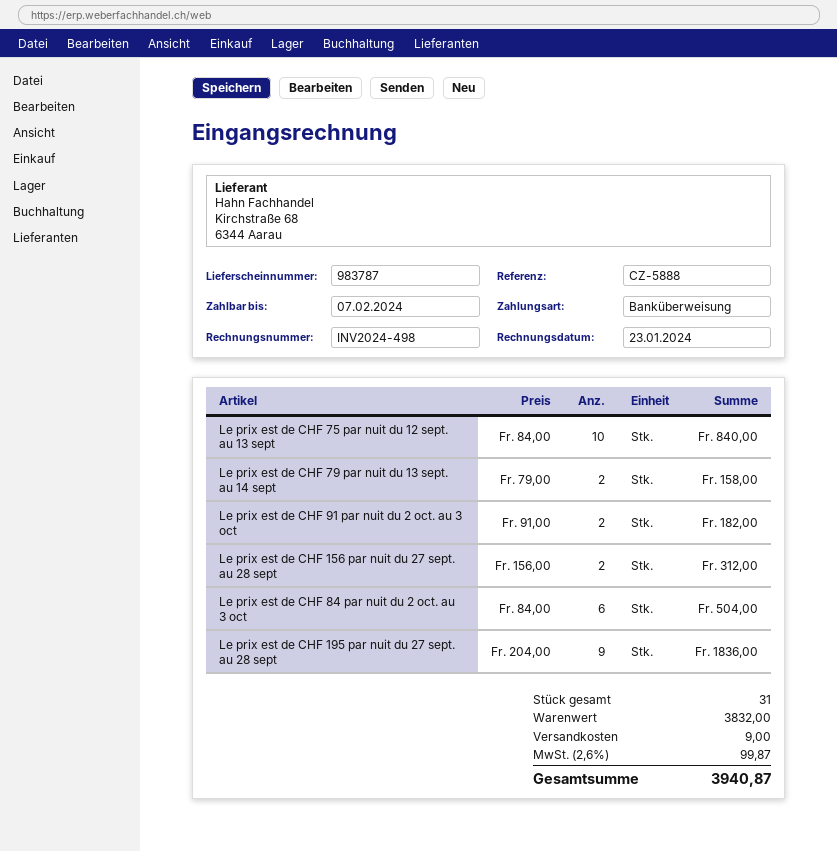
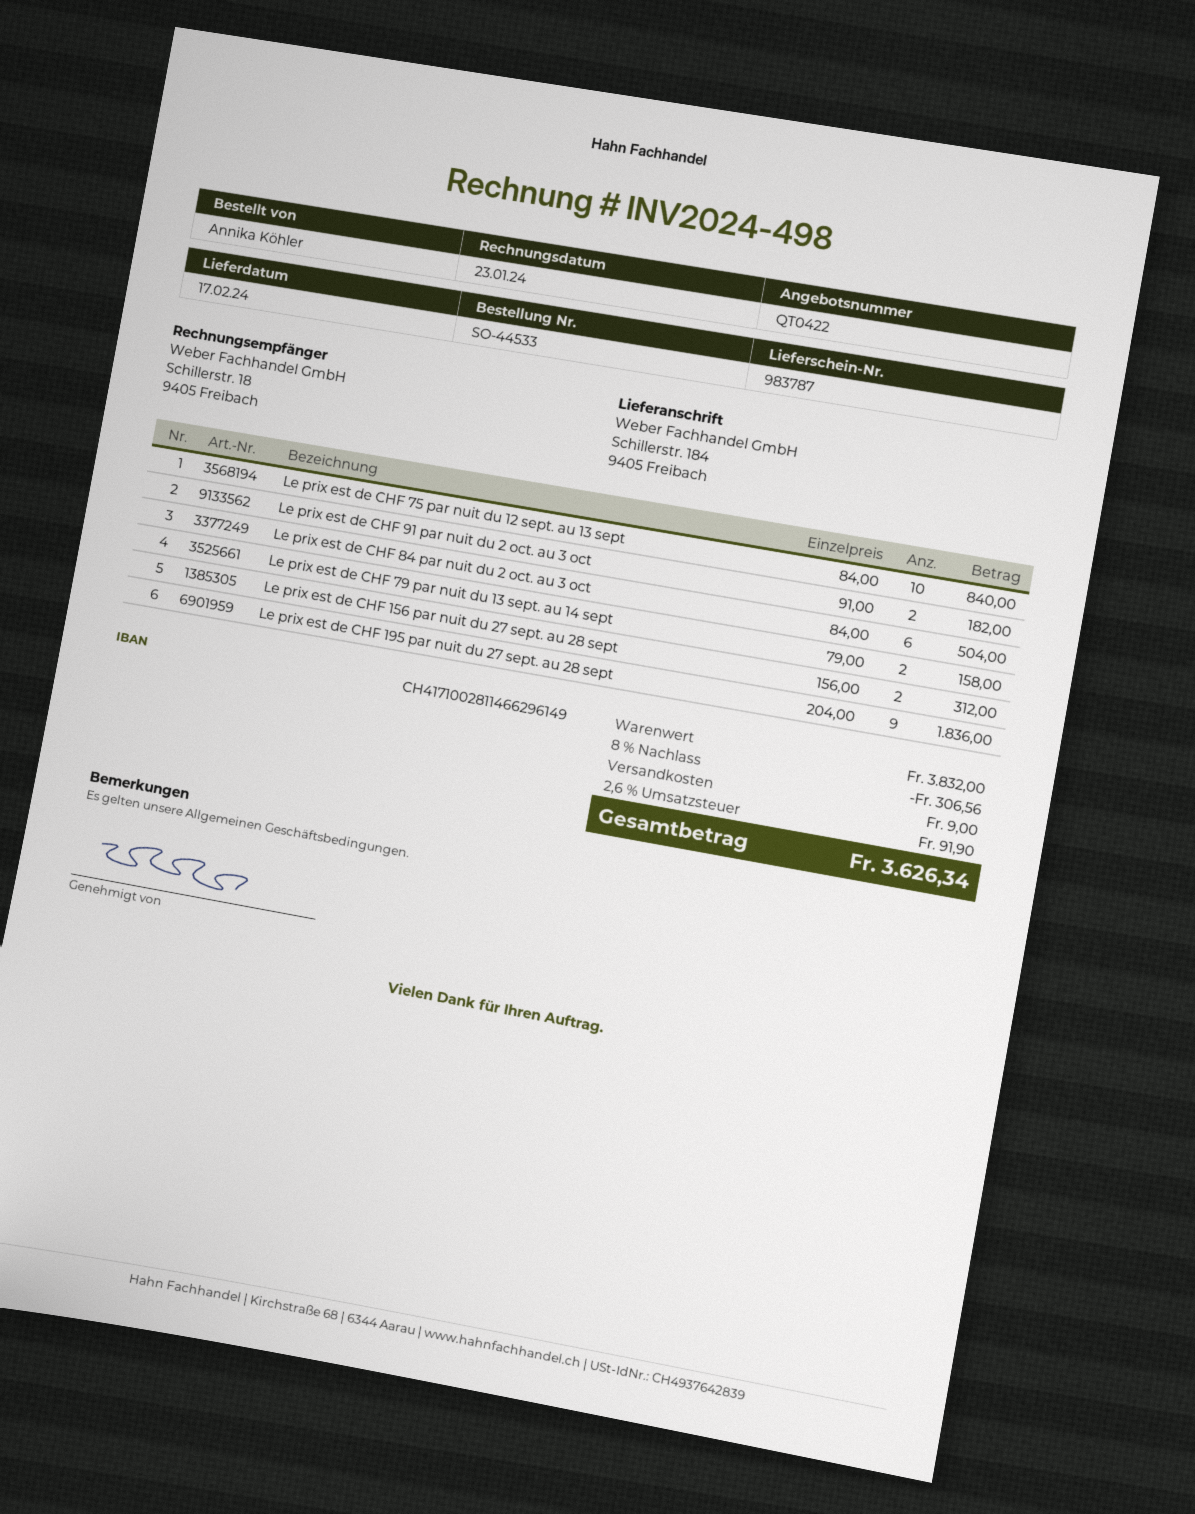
discount: none -> 8% = 306.56
tax: 2.6% = 99.87 -> 2.6% = 91.90
total: 3940.87 -> 3626.34

